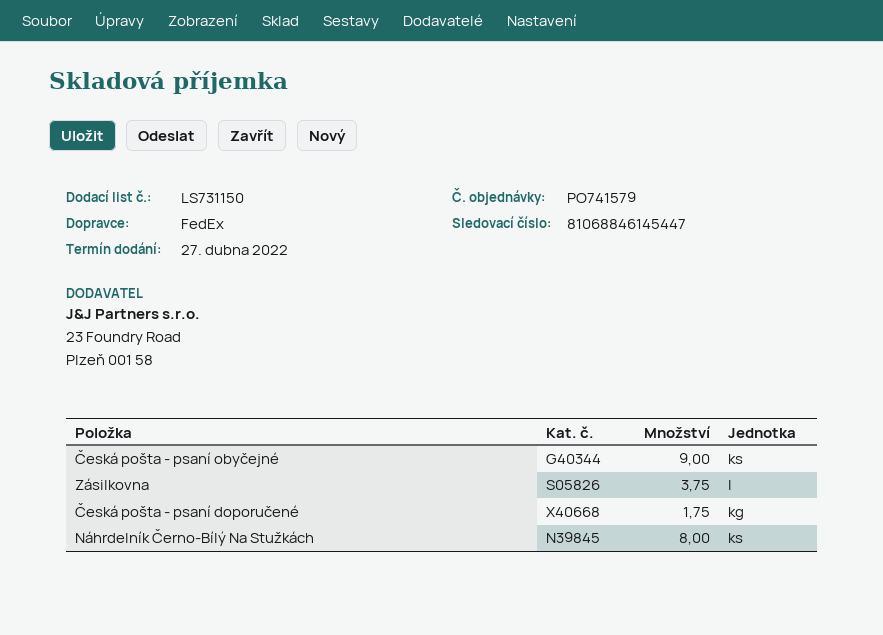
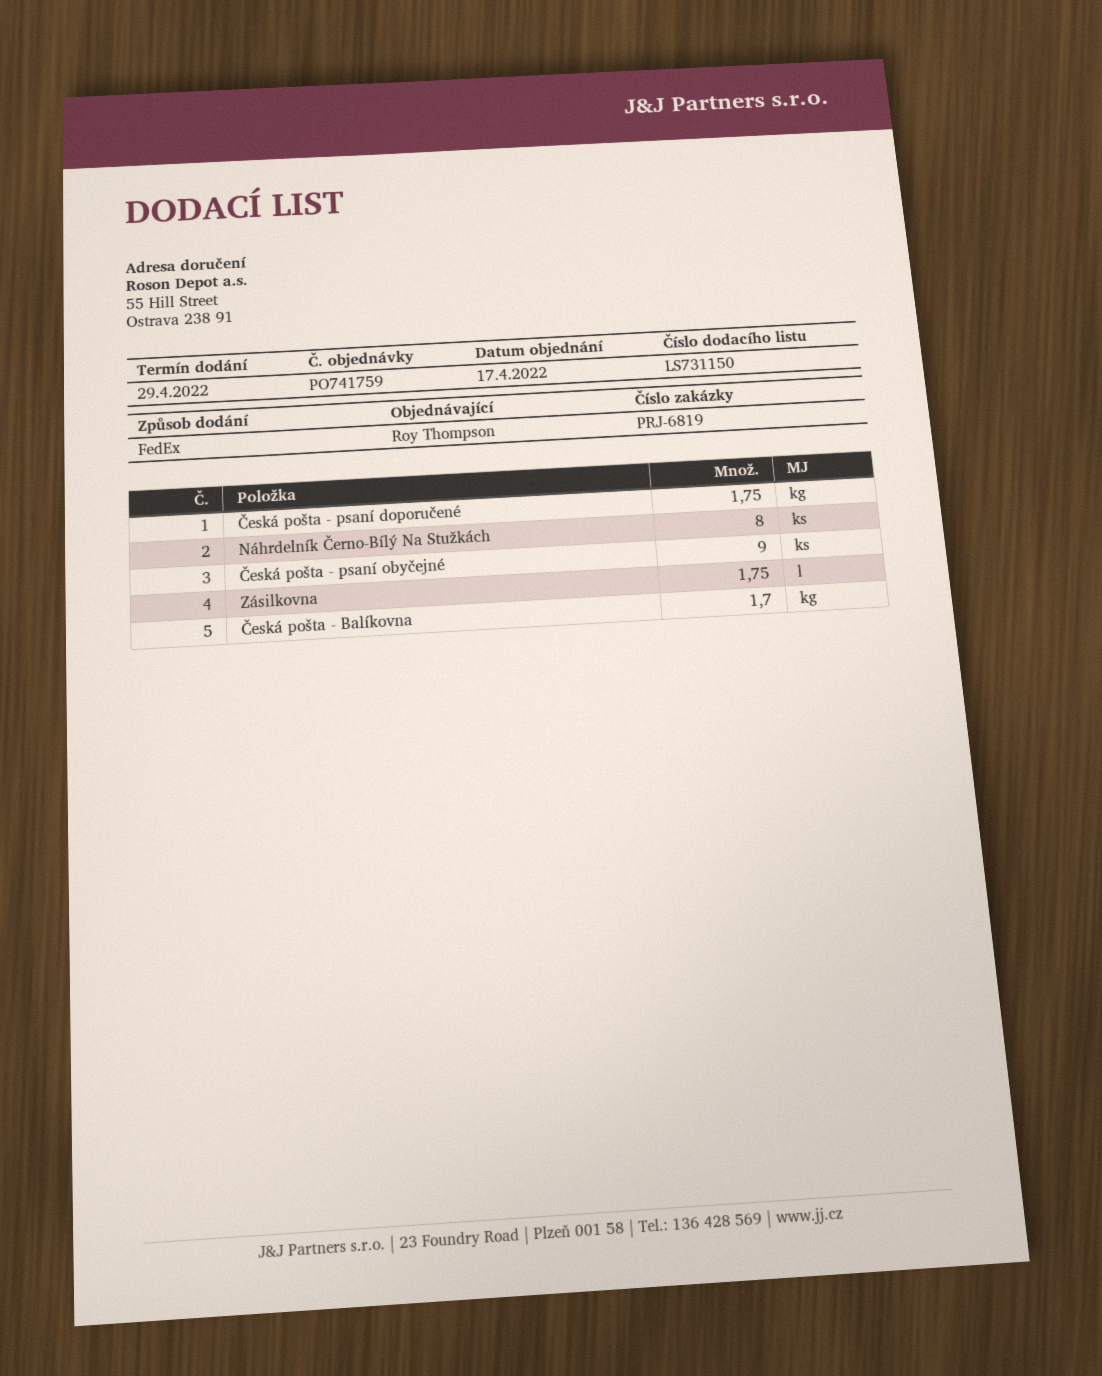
order number: PO741579 -> PO741759
delivery date: 2022-04-27 -> 2022-04-29
Zásilkovna: 3.75 -> 1.75
Česká pošta - Balíkovna: none -> 1.7

